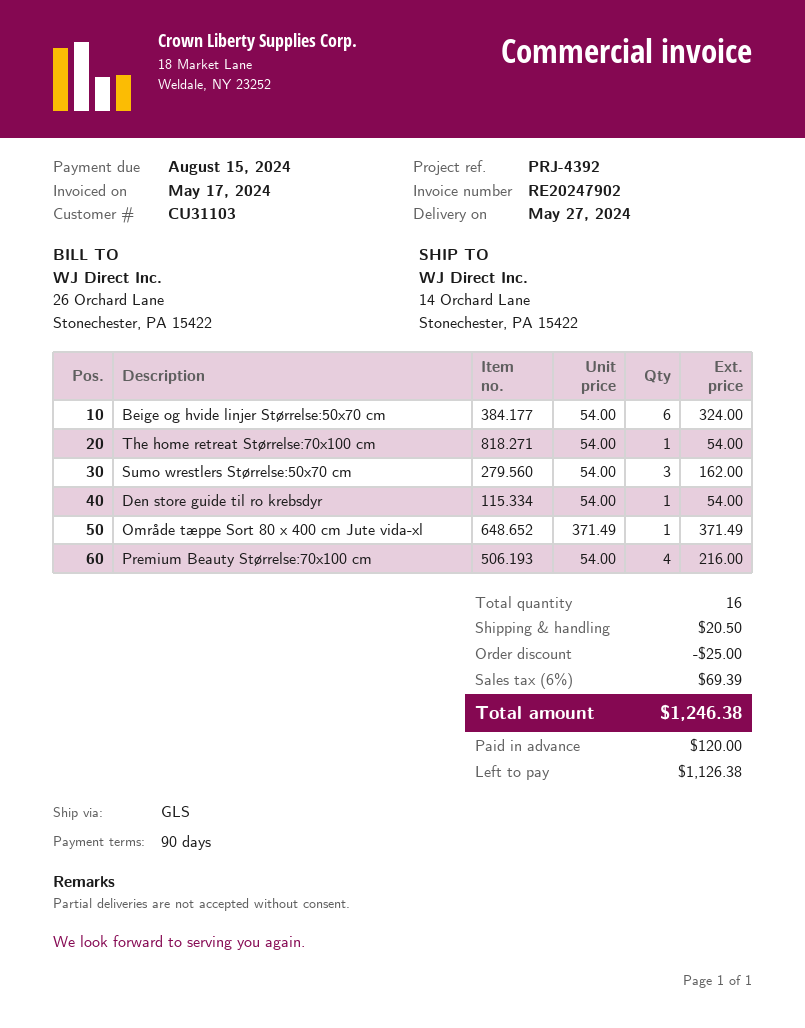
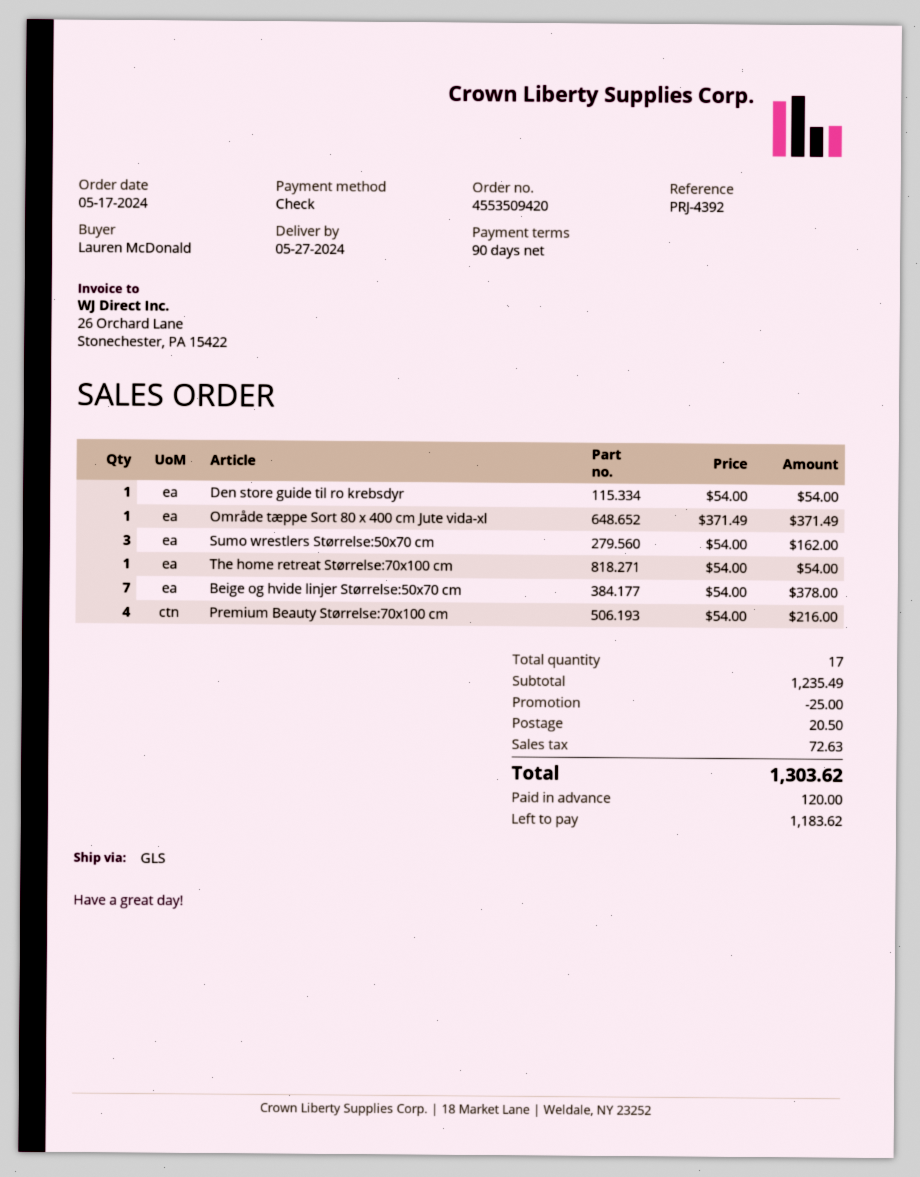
Beige og hvide linjer Størrelse:50x70 cm: 6 x 54.00 = 324.00 -> 7 x 54.00 = 378.00
total quantity: 16 -> 17
tax: 69.39 -> 72.63
total: 1246.38 -> 1303.62
balance: 1126.38 -> 1183.62

